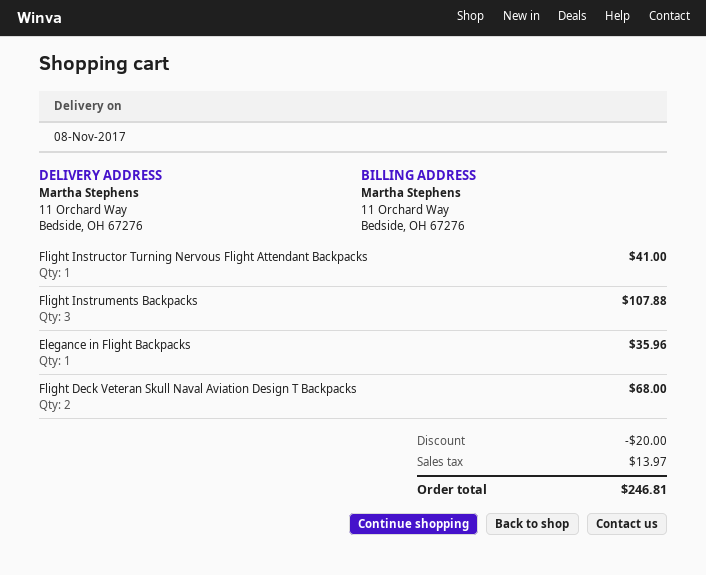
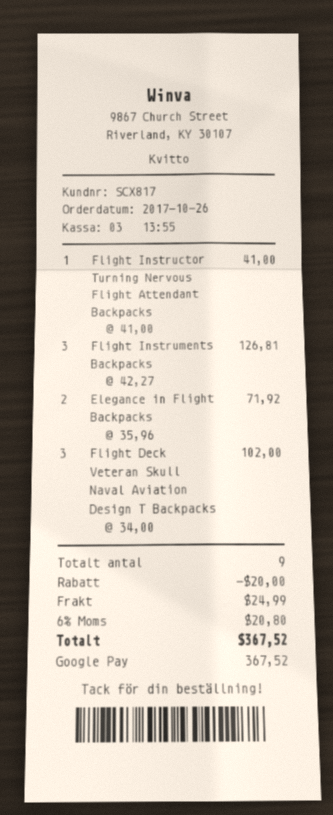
Flight Instruments Backpacks: 3 for 107.88 -> 3 for 126.81
Elegance in Flight Backpacks: 1 for 35.96 -> 2 for 71.92
Flight Deck Veteran Skull Naval Aviation Design T Backpacks: 2 for 68.00 -> 3 for 102.00
shipping: none -> 24.99
tax: 13.97 -> 20.80
total: 246.81 -> 367.52

